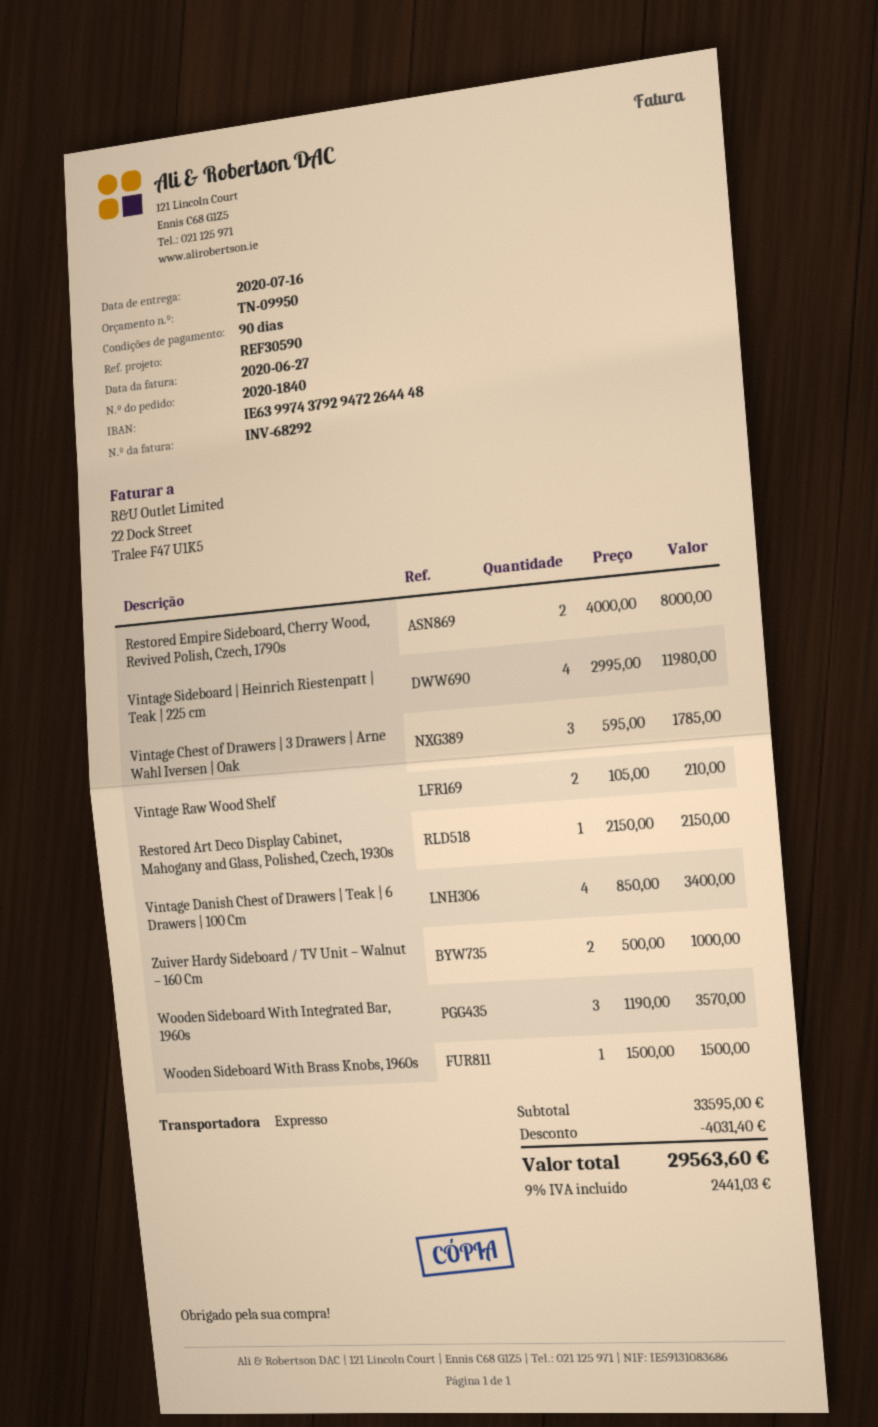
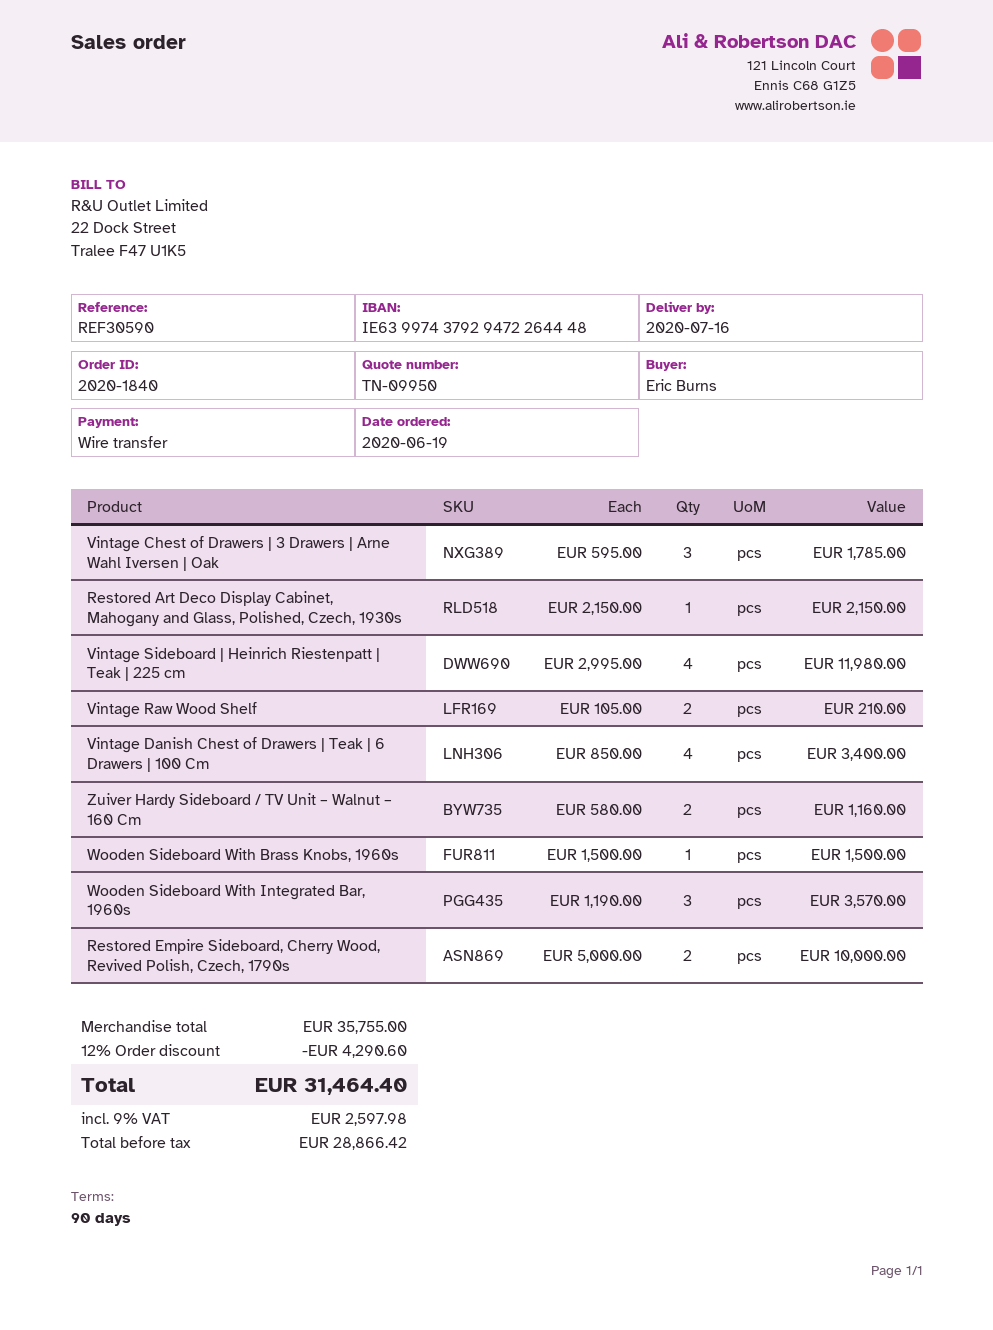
Restored Empire Sideboard, Cherry Wood, Revived Polish, Czech, 1790s: 2 x 4000.00 = 8000.00 -> 2 x 5000.00 = 10000.00
Zuiver Hardy Sideboard / TV Unit – Walnut – 160 Cm: 2 x 500.00 = 1000.00 -> 2 x 580.00 = 1160.00
subtotal: 33595.00 -> 35755.00
discount: 4031.40 -> 4290.60
tax: 9% = 2441.03 -> 9% = 2597.98
total: 29563.60 -> 31464.40

